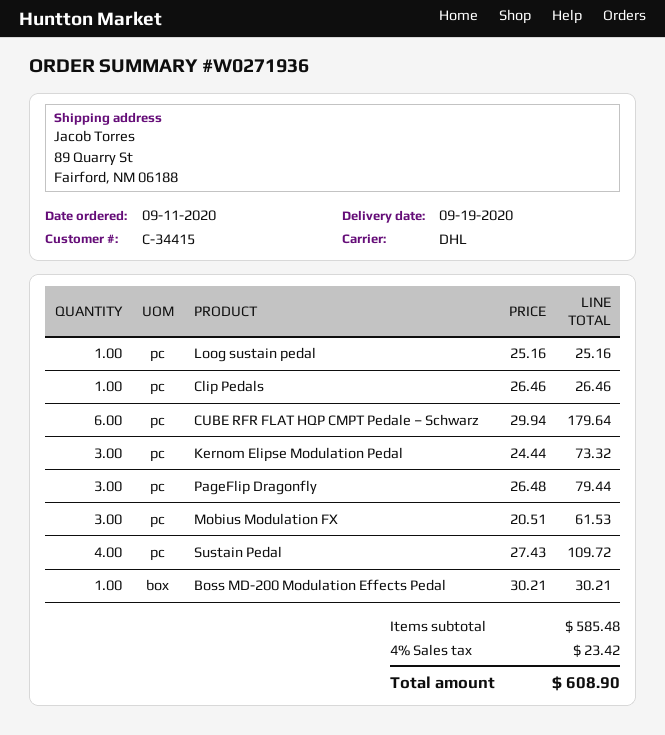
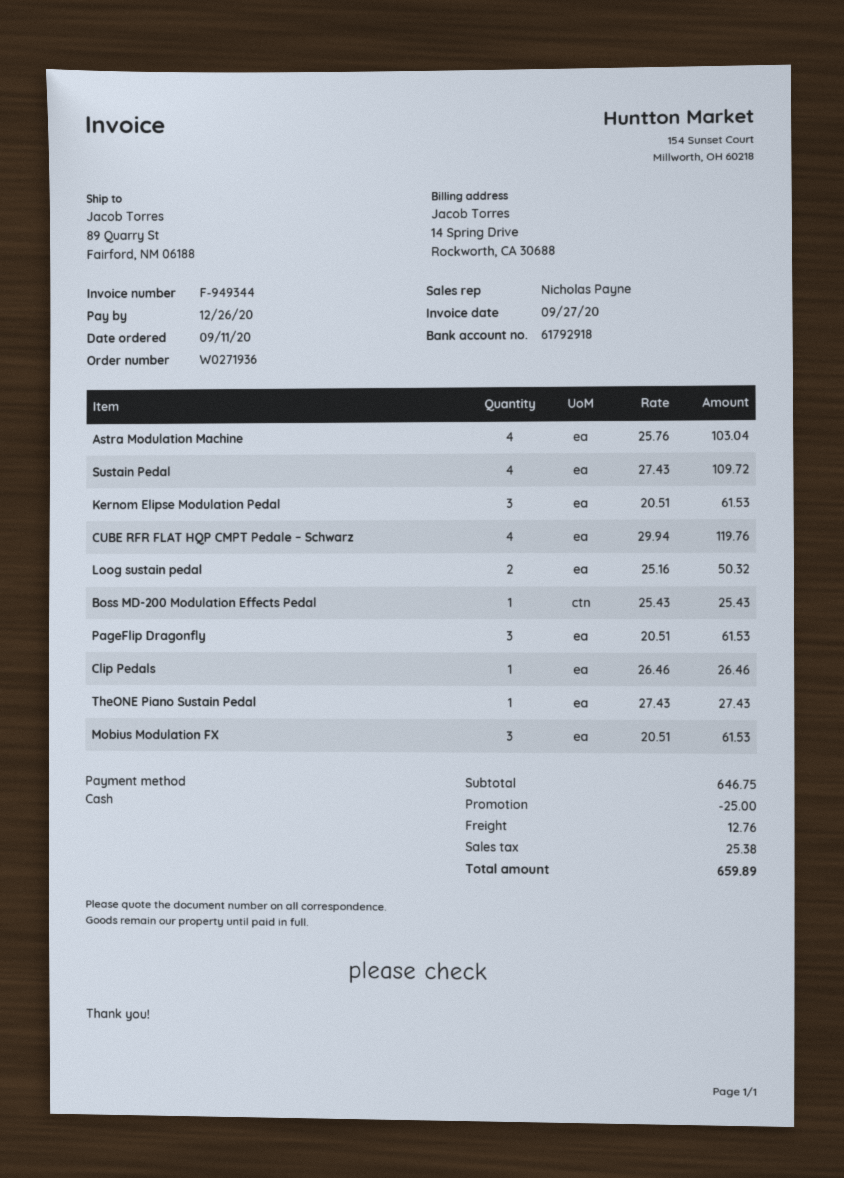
Loog sustain pedal: 1 x 25.16 = 25.16 -> 2 x 25.16 = 50.32
CUBE RFR FLAT HQP CMPT Pedale – Schwarz: 6 x 29.94 = 179.64 -> 4 x 29.94 = 119.76
Kernom Elipse Modulation Pedal: 3 x 24.44 = 73.32 -> 3 x 20.51 = 61.53
PageFlip Dragonfly: 3 x 26.48 = 79.44 -> 3 x 20.51 = 61.53
Boss MD-200 Modulation Effects Pedal: 1 x 30.21 = 30.21 -> 1 x 25.43 = 25.43
Astra Modulation Machine: none -> 4 x 25.76 = 103.04
TheONE Piano Sustain Pedal: none -> 1 x 27.43 = 27.43
subtotal: 585.48 -> 646.75
discount: none -> 25.00
shipping: none -> 12.76
tax: 23.42 -> 25.38
total: 608.90 -> 659.89

